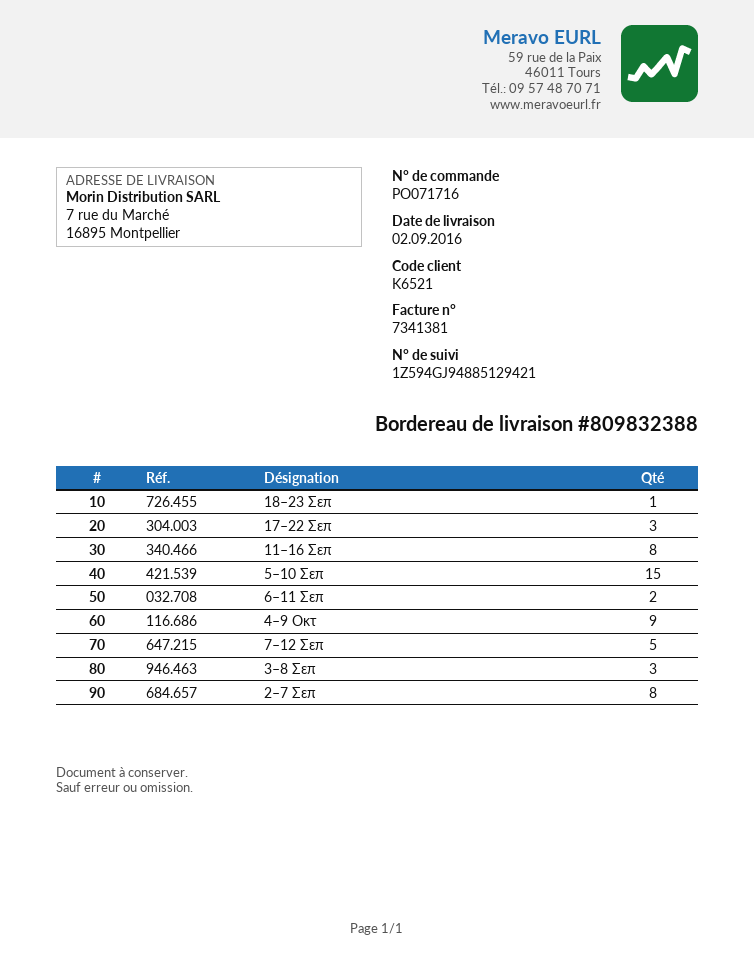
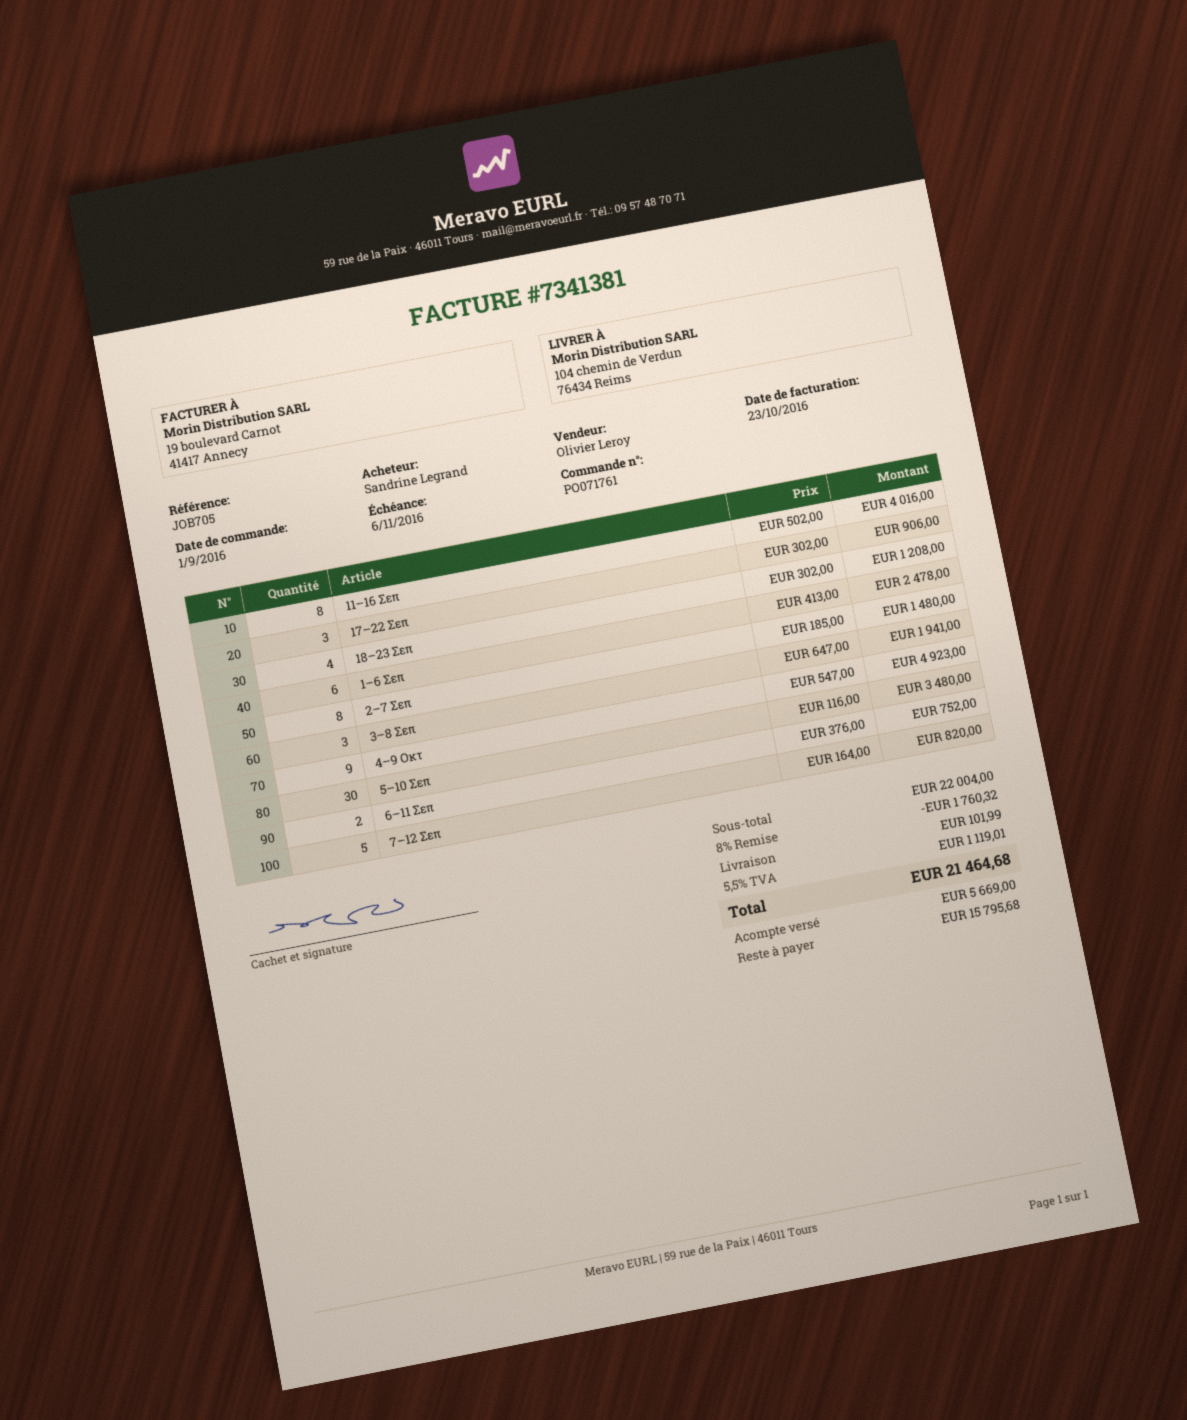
order number: PO071716 -> PO071761
ship to: 7 rue du Marché, 16895 Montpellier -> 104 chemin de Verdun, 76434 Reims
18–23 Σεπ: 1 -> 4
5–10 Σεπ: 15 -> 30
1–6 Σεπ: none -> 6

